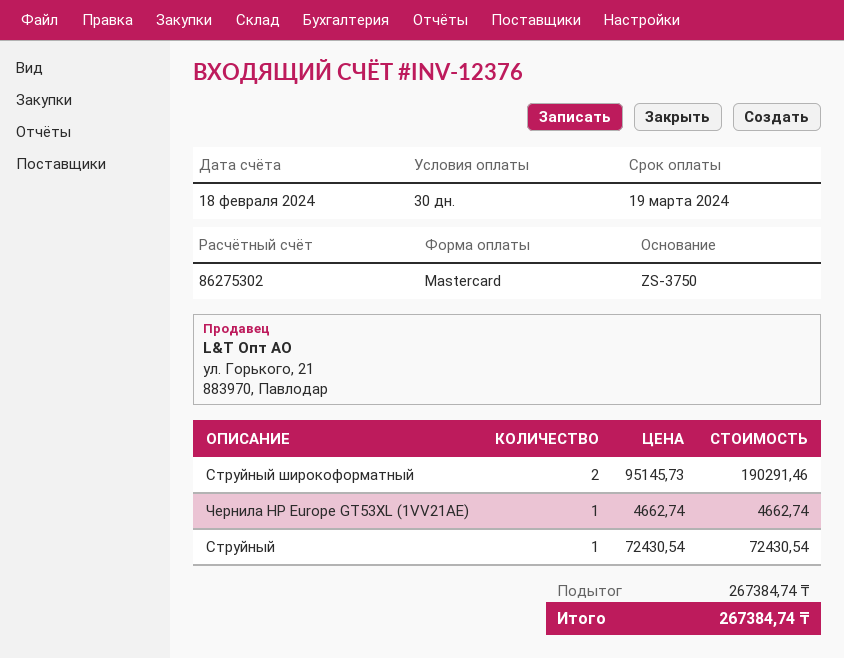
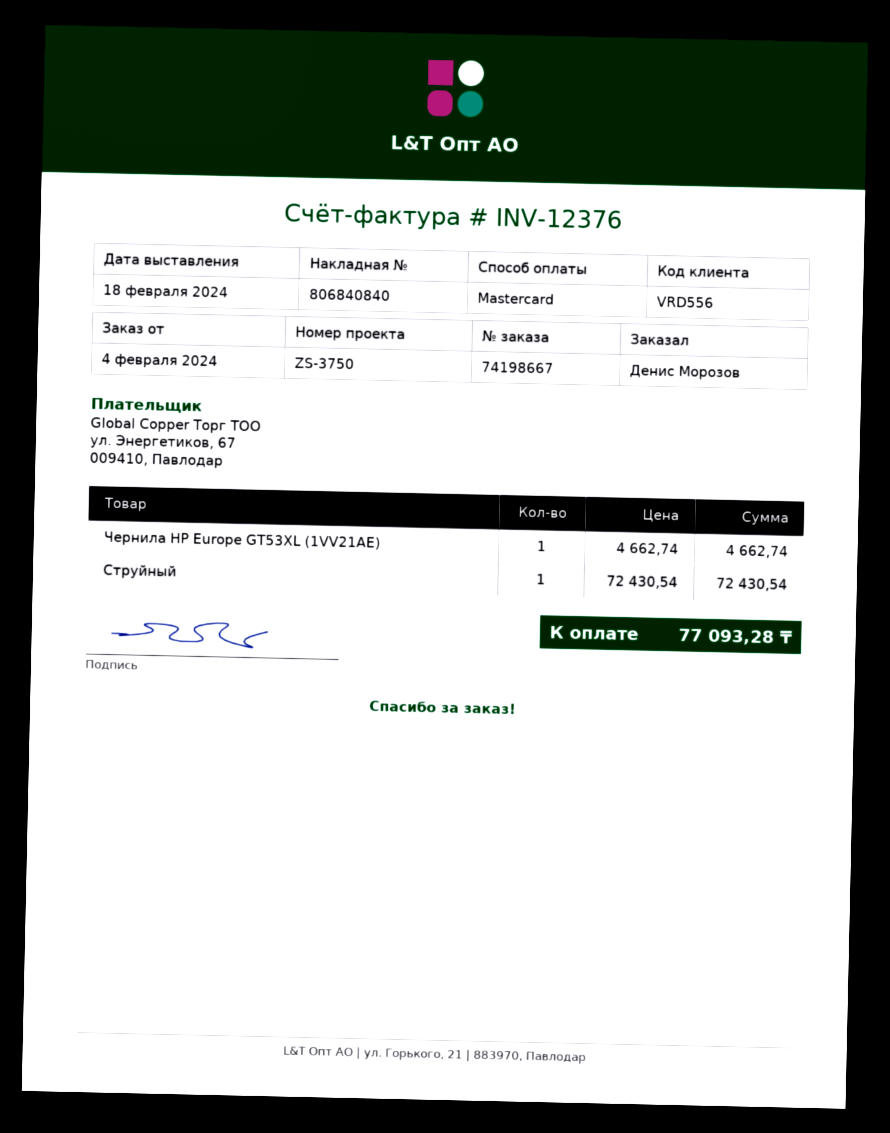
Струйный широкоформатный: 2 x 95145.73 = 190291.46 -> none
total: 267384.74 -> 77093.28

